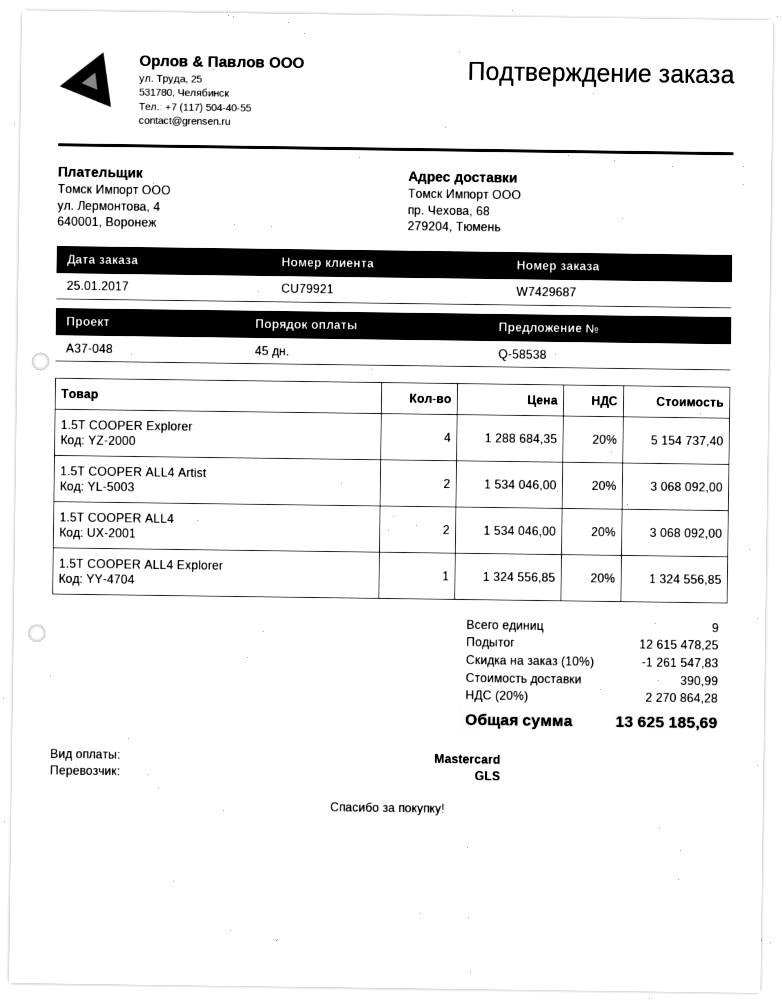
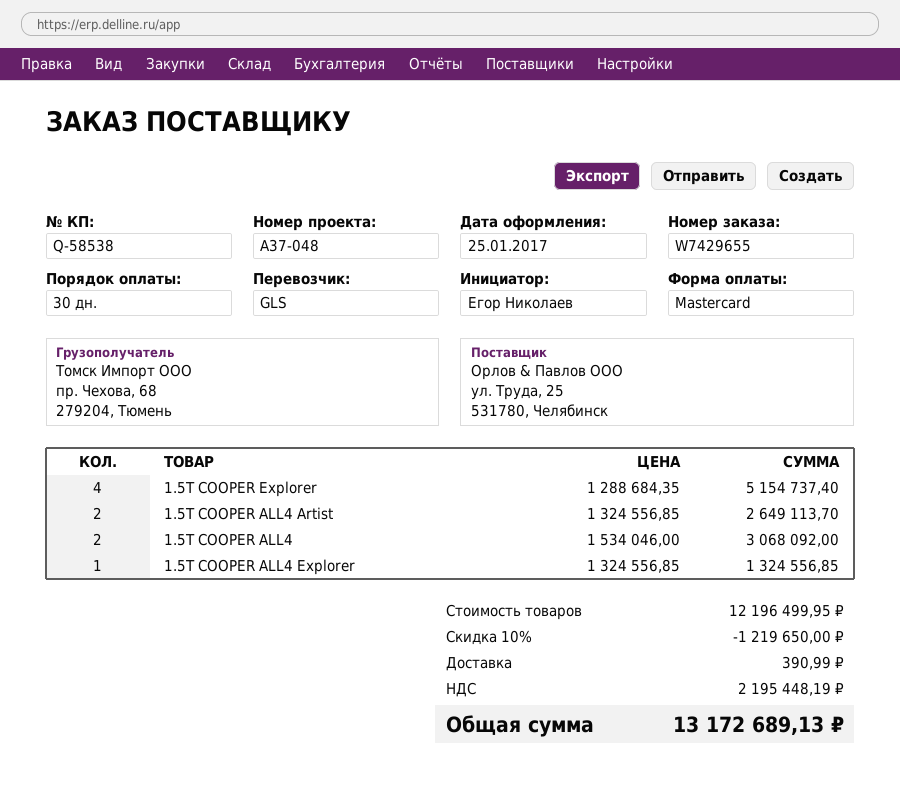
order number: W7429687 -> W7429655
payment terms: 45 days -> 30 days
1.5T COOPER ALL4 Artist: 2 x 1534046.00 = 3068092.00 -> 2 x 1324556.85 = 2649113.70
subtotal: 12615478.25 -> 12196499.95
discount: 10% = 1261547.83 -> 10% = 1219650.00
tax: 2270864.28 -> 2195448.19
total: 13625185.69 -> 13172689.13

